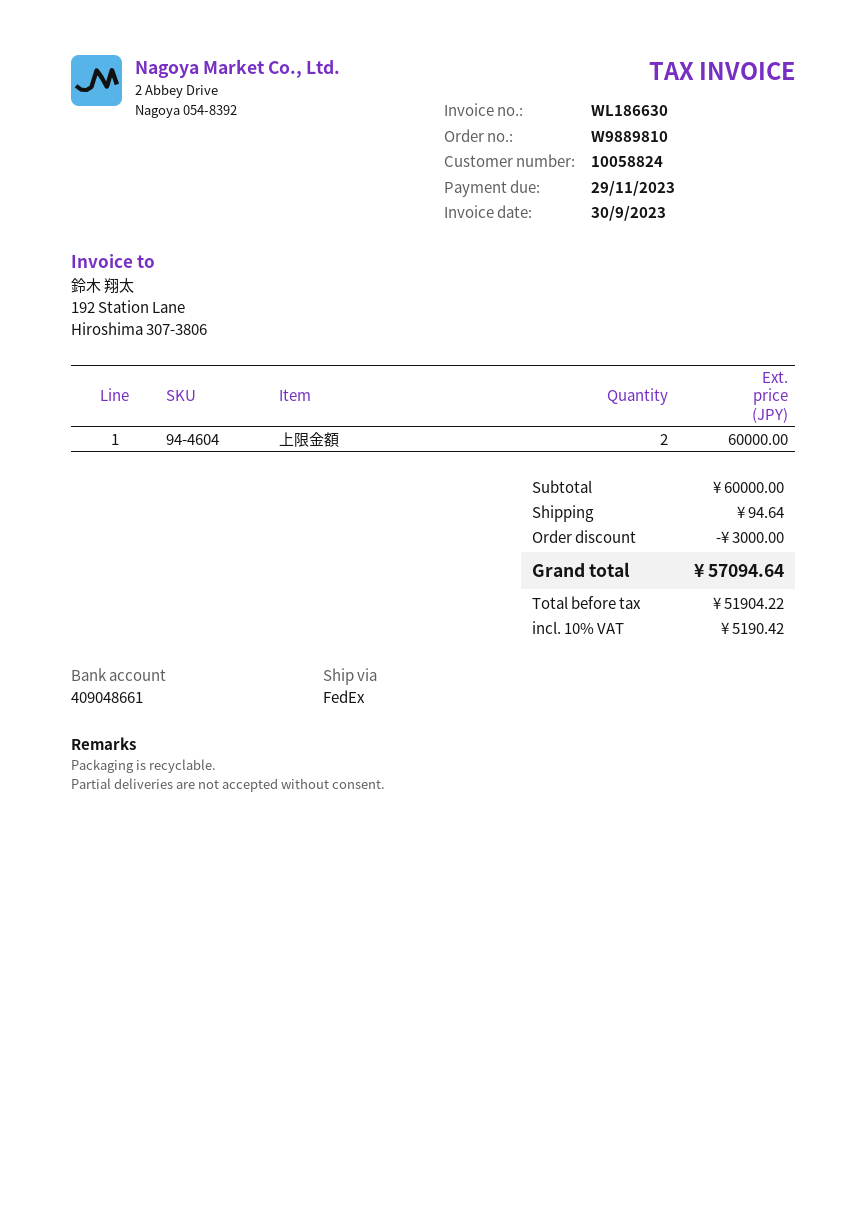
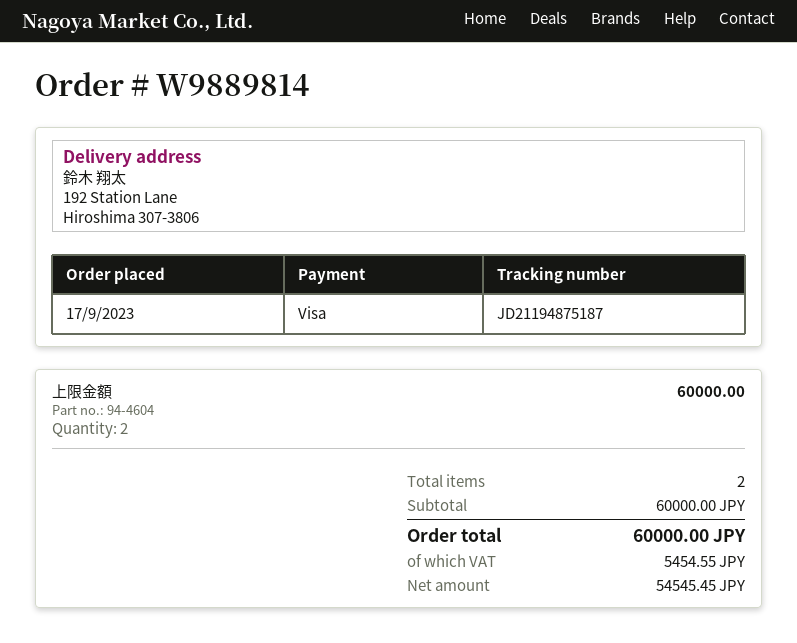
order number: W9889810 -> W9889814
discount: 3000.00 -> none
shipping: 94.64 -> none
net: 51904.22 -> 54545.45
tax: 5190.42 -> 5454.55
total: 57094.64 -> 60000.00

